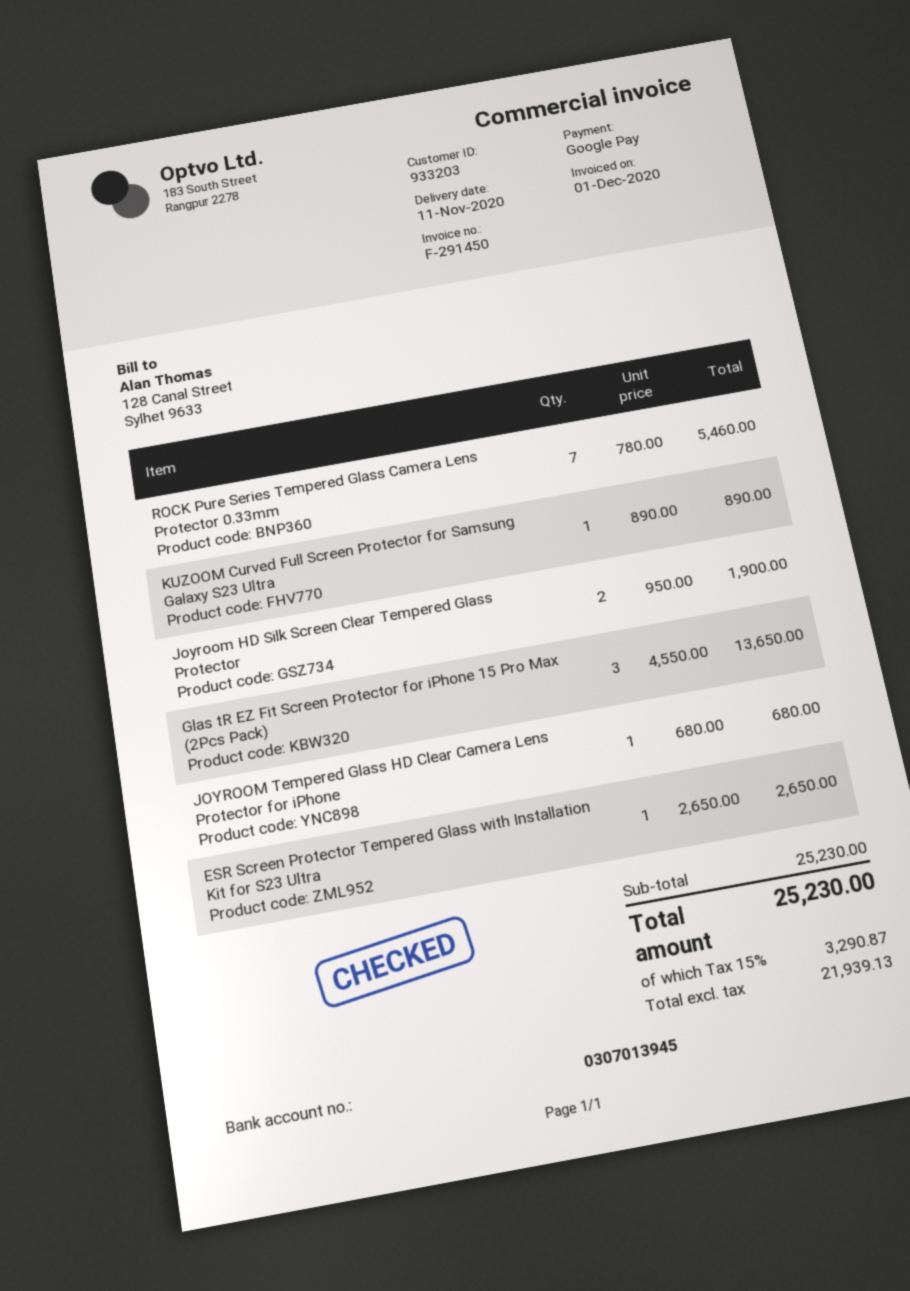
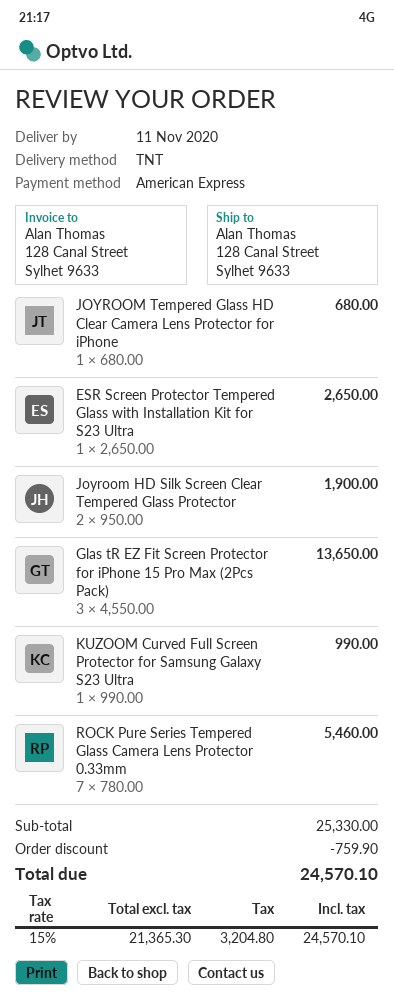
payment method: Google Pay -> American Express
KUZOOM Curved Full Screen Protector for Samsung Galaxy S23 Ultra: 1 x 890.00 = 890.00 -> 1 x 990.00 = 990.00
subtotal: 25230.00 -> 25330.00
discount: none -> 759.90
net: 21939.13 -> 21365.30
tax: 15% = 3290.87 -> 15% = 3204.80
total: 25230.00 -> 24570.10

